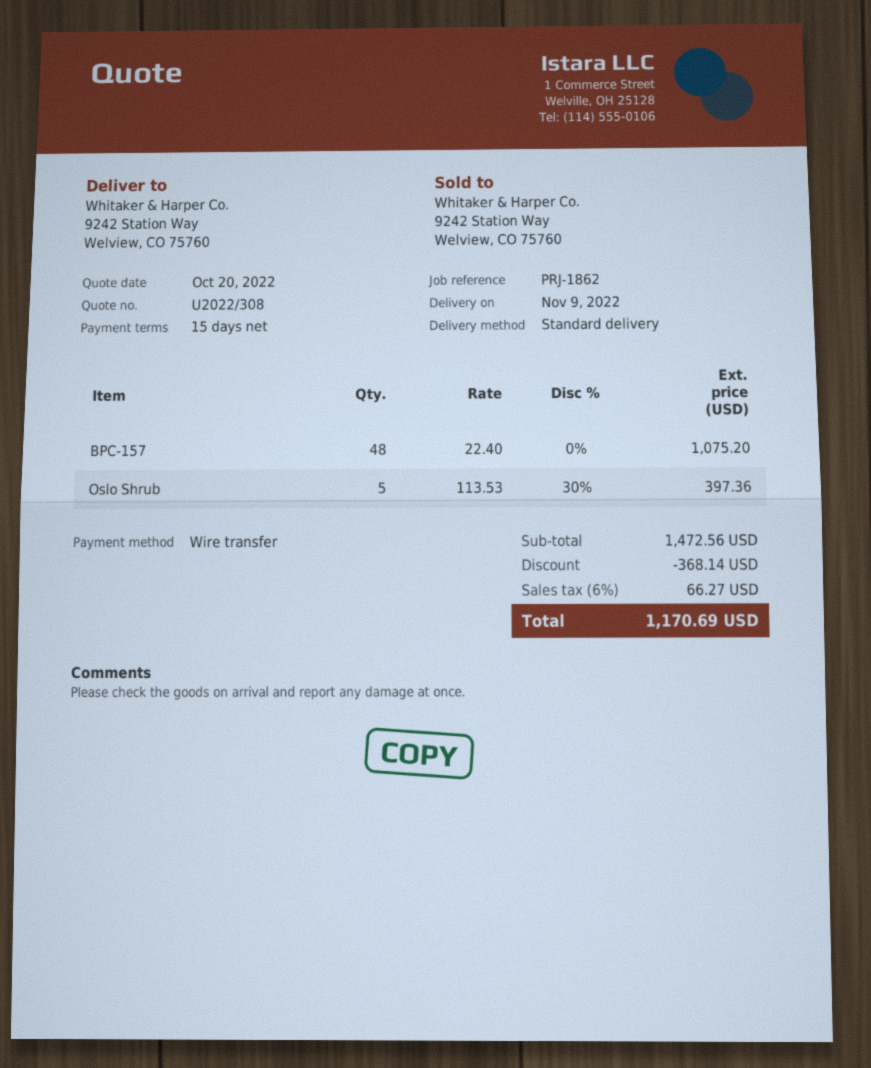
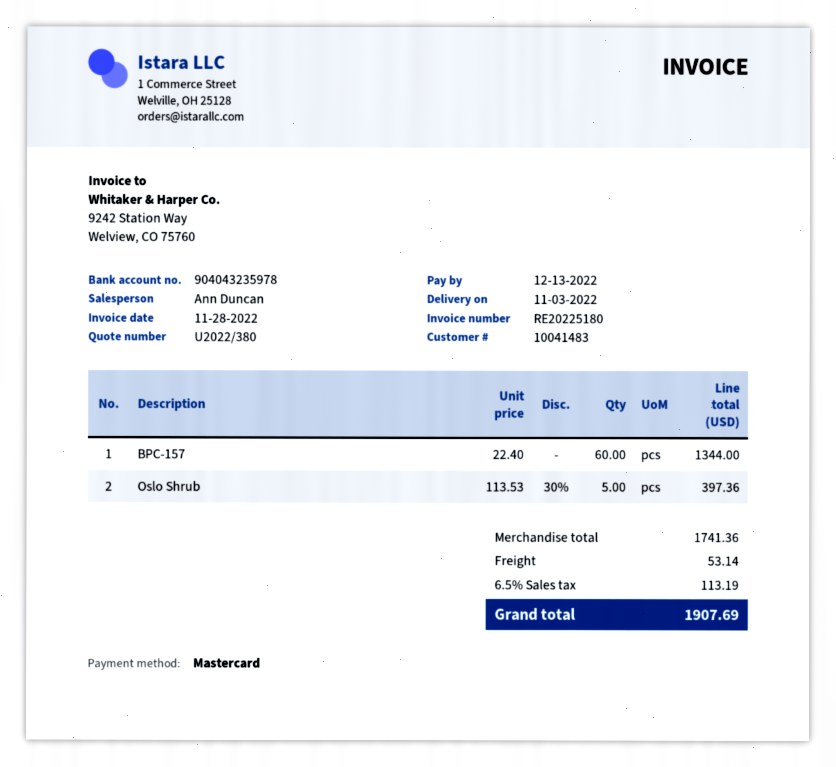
quote number: U2022/308 -> U2022/380
delivery date: 2022-11-09 -> 2022-11-03
payment method: bank transfer -> Mastercard
BPC-157: 48 x 22.40 = 1075.20 -> 60 x 22.40 = 1344.00
subtotal: 1472.56 -> 1741.36
discount: 368.14 -> none
shipping: none -> 53.14
tax: 6% = 66.27 -> 6.5% = 113.19
total: 1170.69 -> 1907.69

